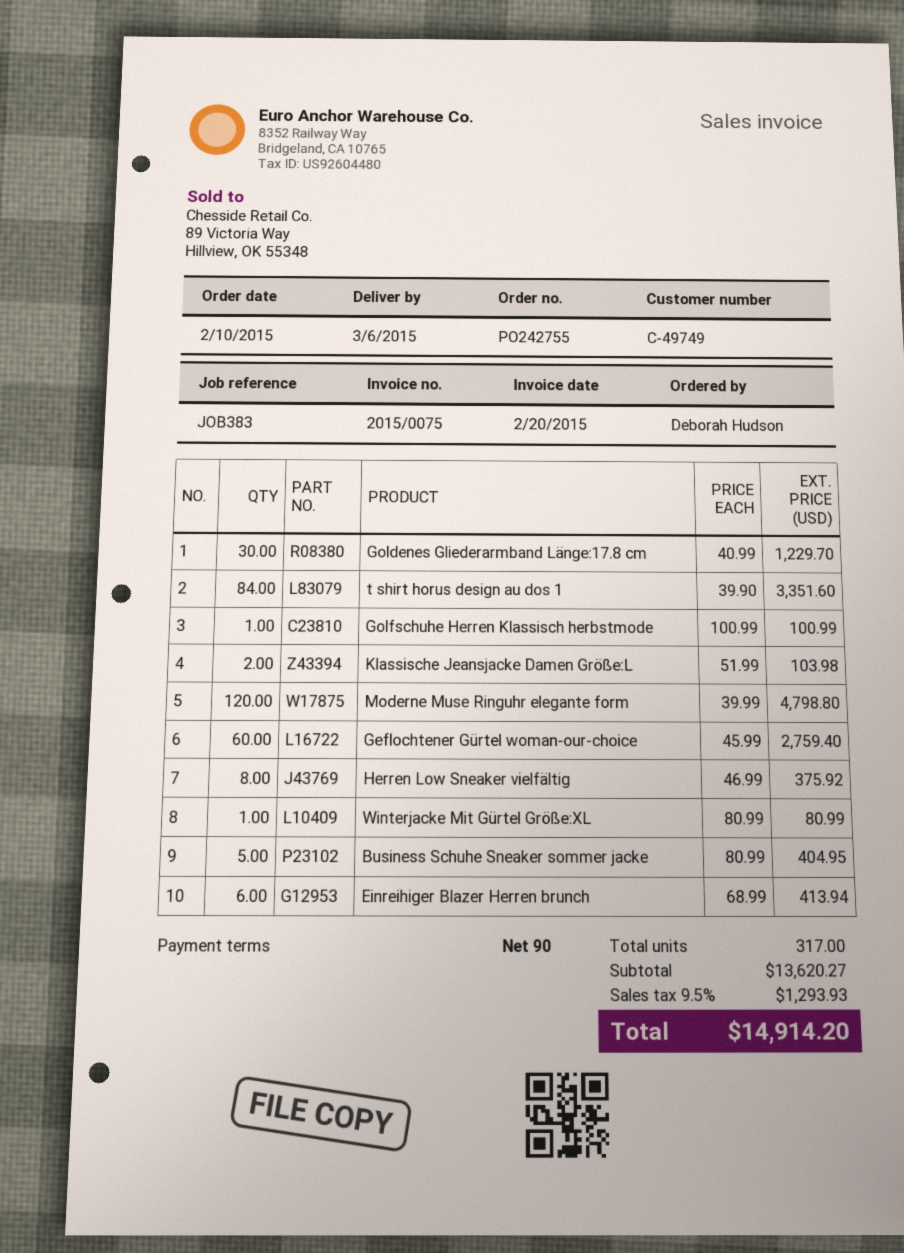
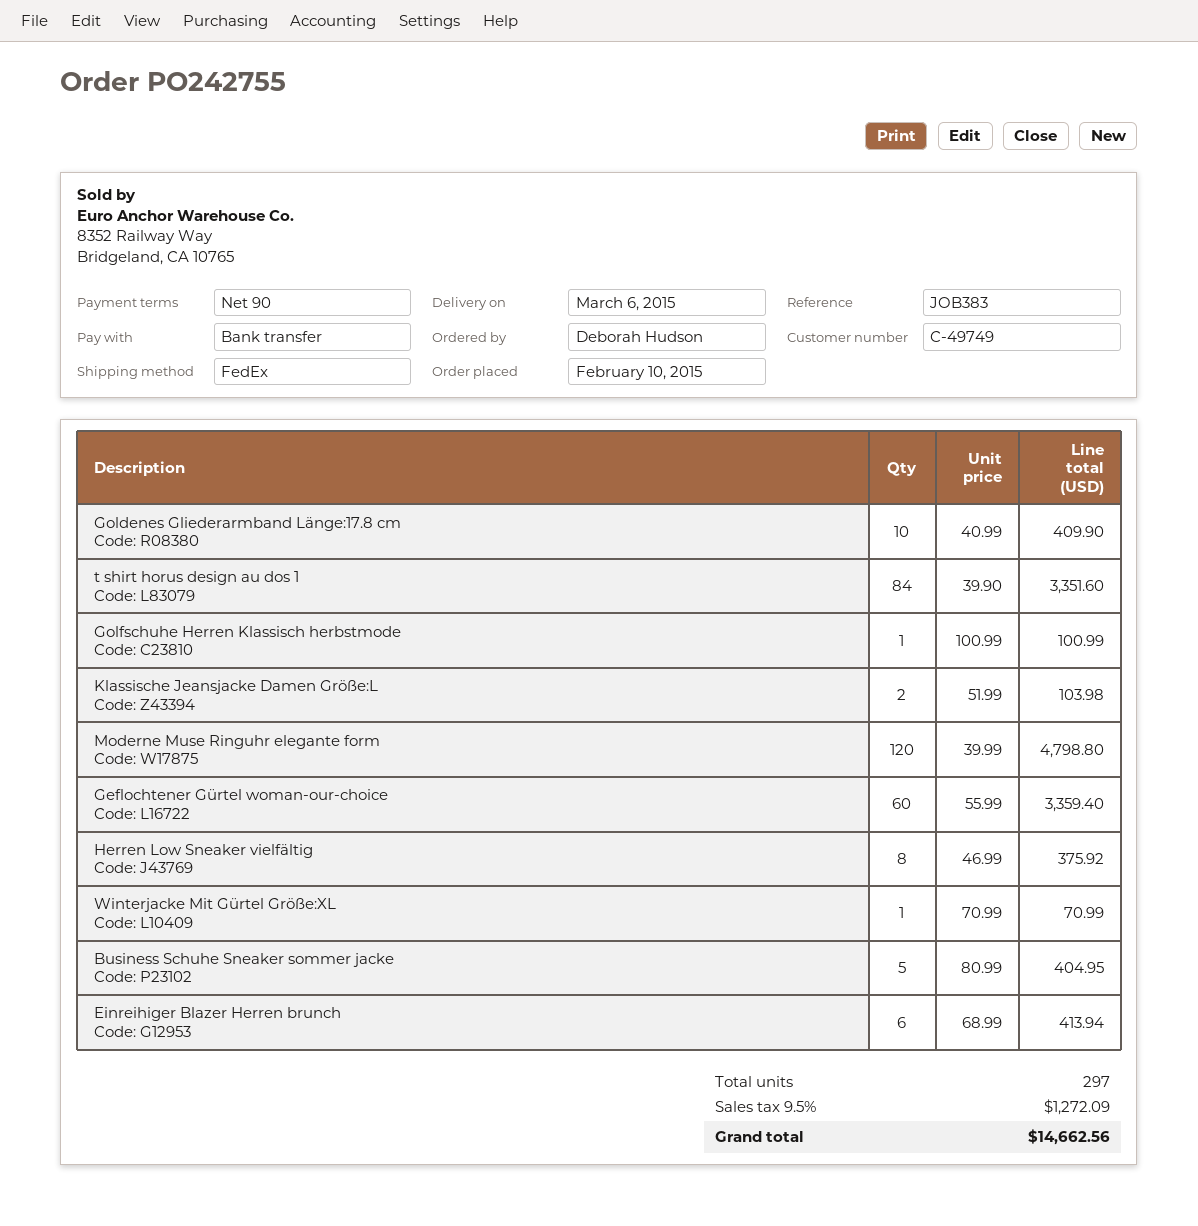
Goldenes Gliederarmband Länge:17.8 cm: 30 x 40.99 = 1229.70 -> 10 x 40.99 = 409.90
Geflochtener Gürtel woman-our-choice: 60 x 45.99 = 2759.40 -> 60 x 55.99 = 3359.40
Winterjacke Mit Gürtel Größe:XL: 1 x 80.99 = 80.99 -> 1 x 70.99 = 70.99
total quantity: 317 -> 297
tax: 9.5% = 1293.93 -> 9.5% = 1272.09
total: 14914.20 -> 14662.56

